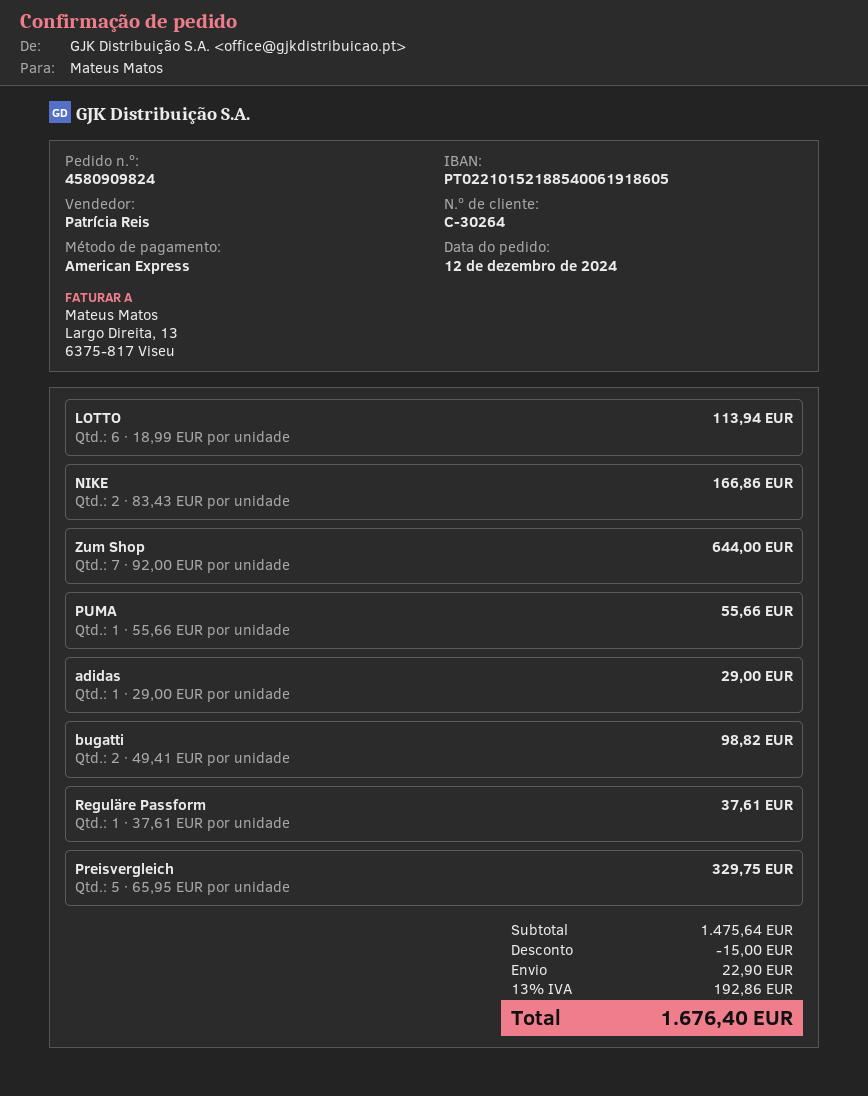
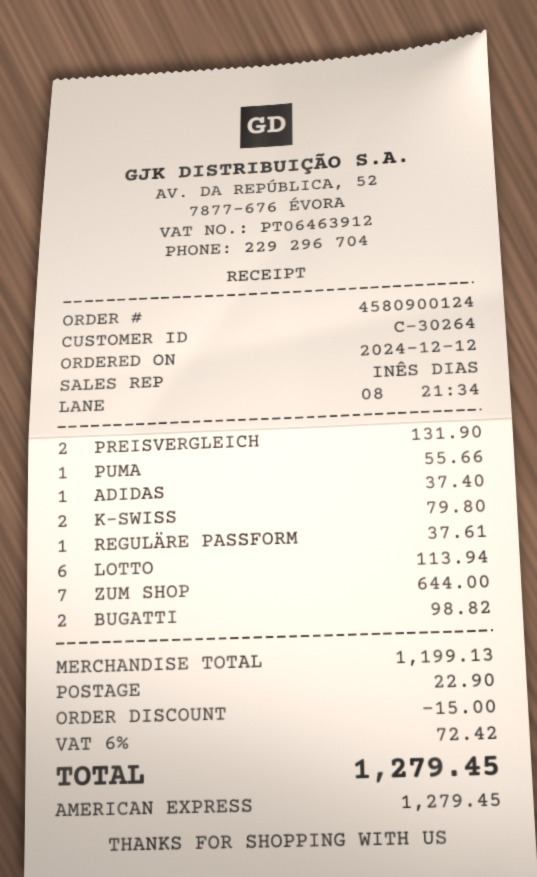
order number: 4580909824 -> 4580900124
sales rep: Patrícia Reis -> INÊS DIAS
NIKE: 2 for 166.86 -> none
adidas: 1 for 29.00 -> 1 for 37.40
Preisvergleich: 5 for 329.75 -> 2 for 131.90
K-SWISS: none -> 2 for 79.80
subtotal: 1475.64 -> 1199.13
tax: 13% = 192.86 -> 6% = 72.42
total: 1676.40 -> 1279.45

